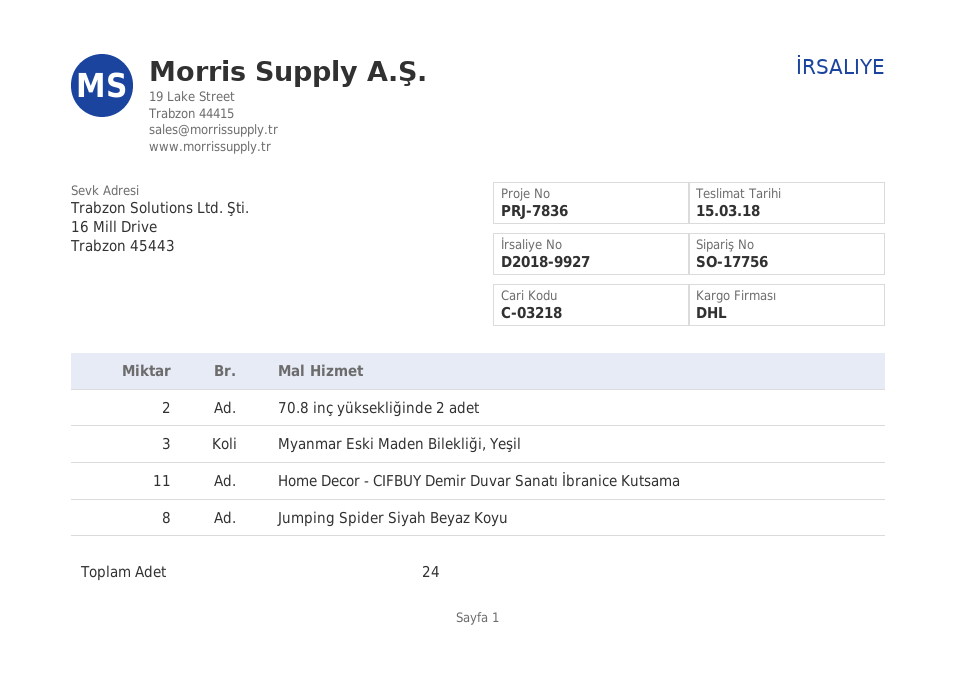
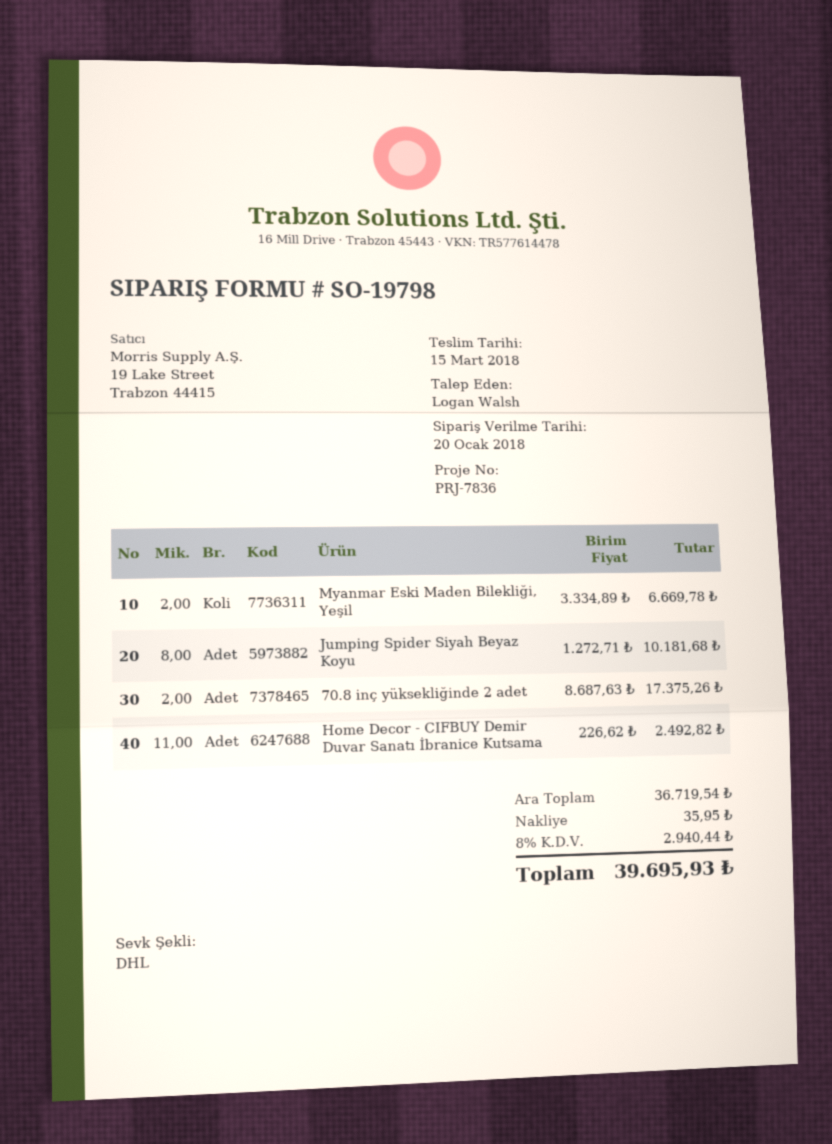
order number: SO-17756 -> SO-19798
Myanmar Eski Maden Bilekliği, Yeşil: 3 -> 2

